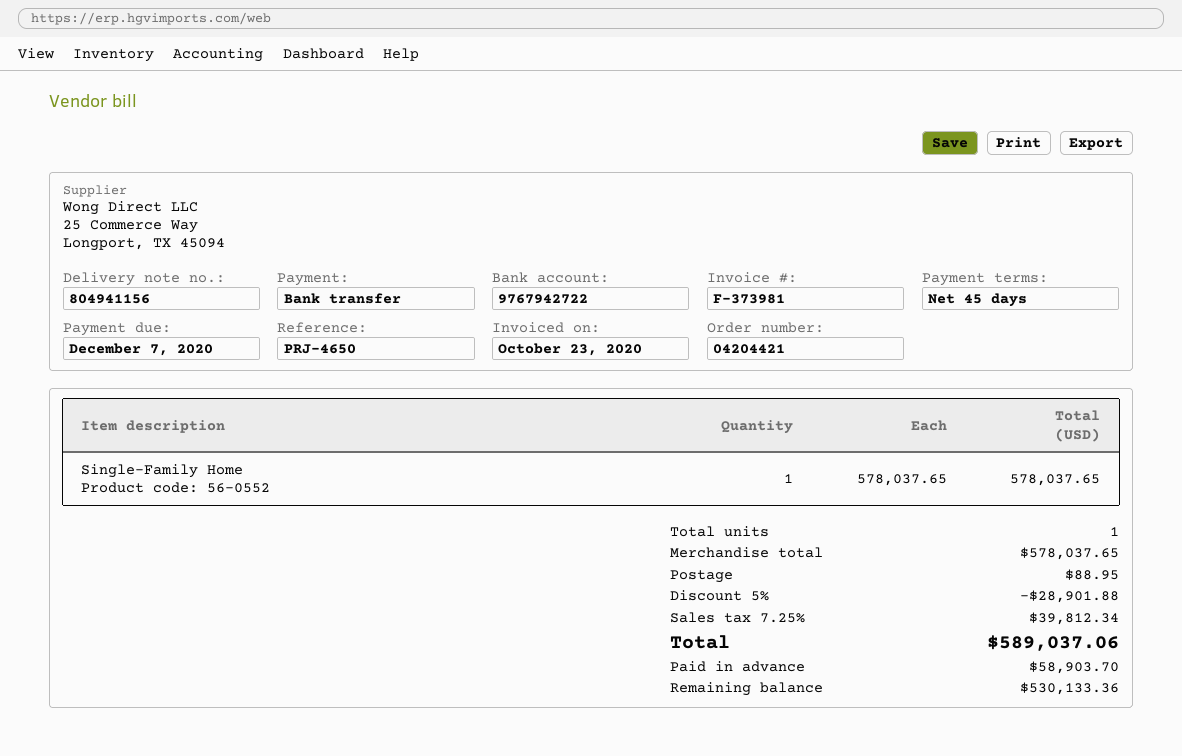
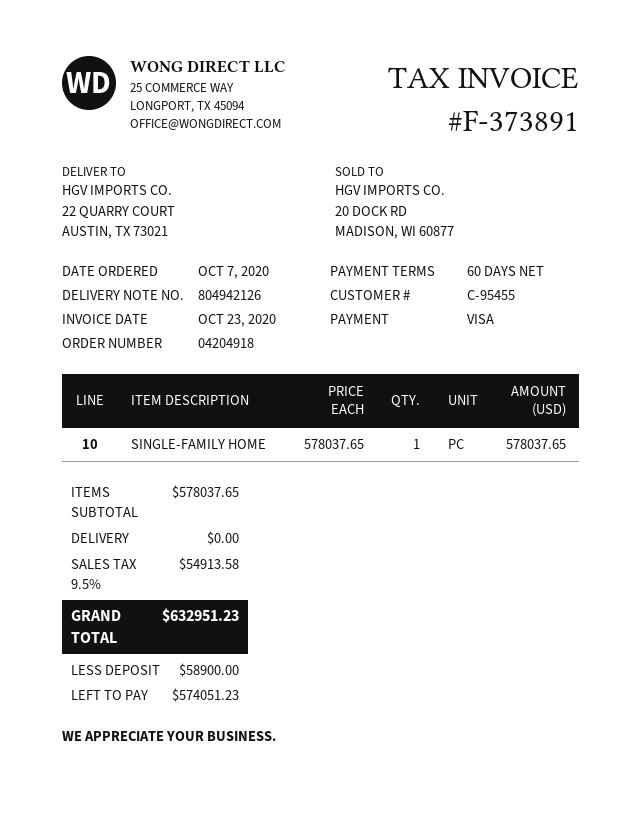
order number: 04204421 -> 04204918
delivery note number: 804941156 -> 804942126
invoice number: F-373981 -> F-373891
payment terms: 45 days -> 60 days
payment method: bank transfer -> Visa
discount: 5% = 28901.88 -> none
shipping: 88.95 -> 0.00
tax: 7.25% = 39812.34 -> 9.5% = 54913.58
total: 589037.06 -> 632951.23
deposit: 58903.70 -> 58900.00
balance: 530133.36 -> 574051.23

